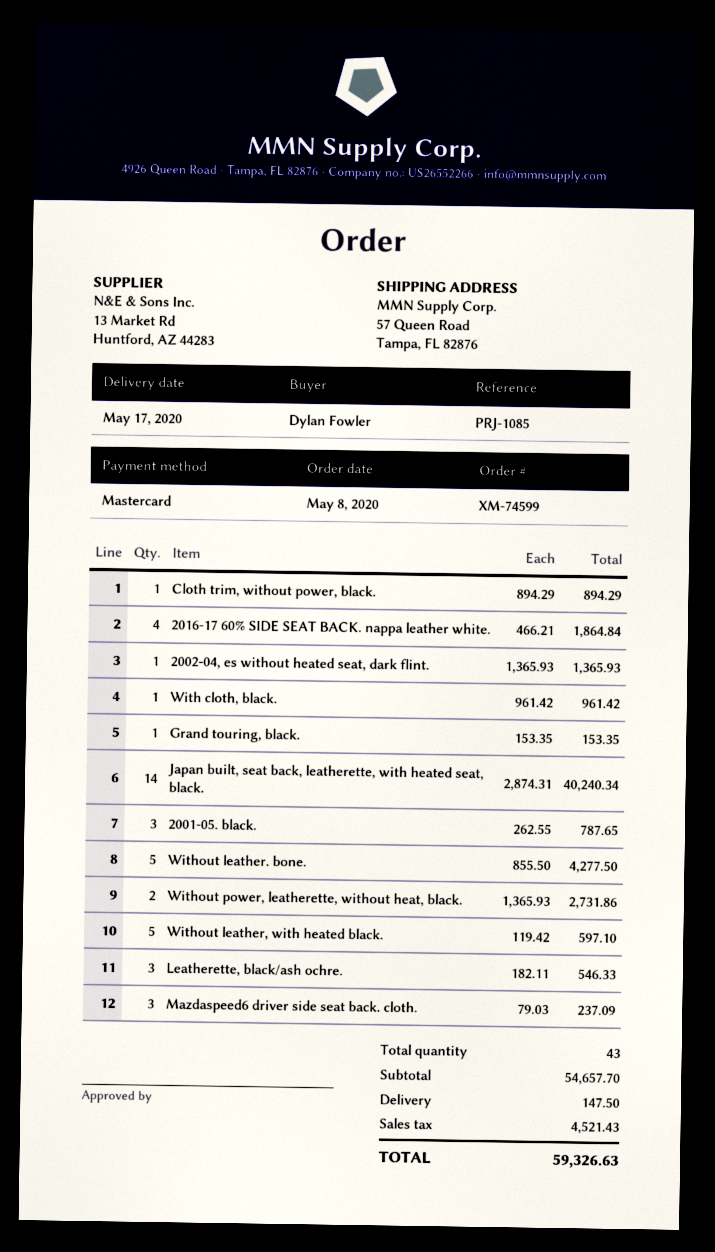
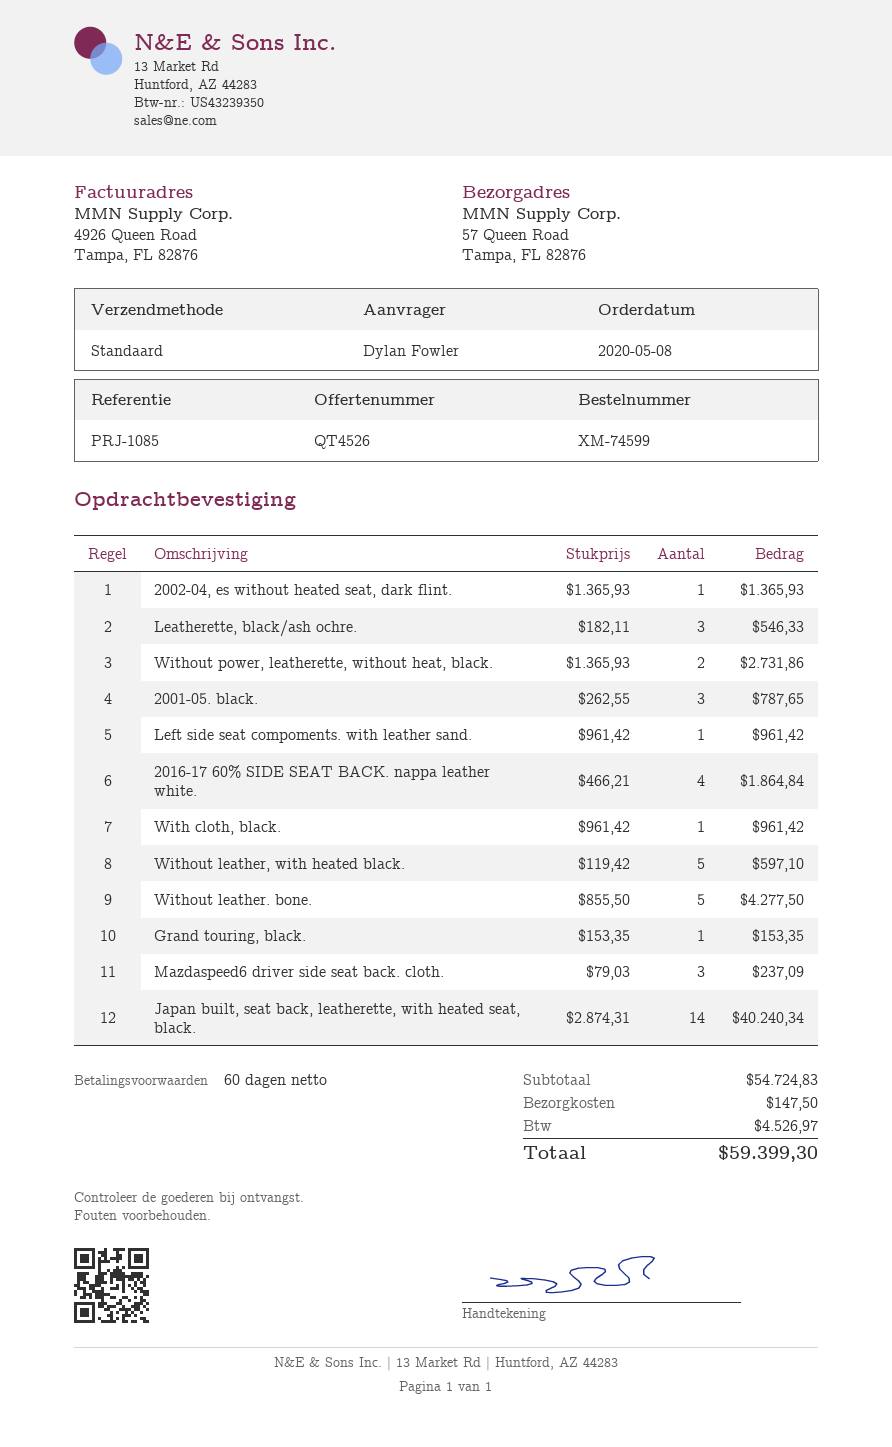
Cloth trim, without power, black.: 1 x 894.29 = 894.29 -> none
Left side seat compoments. with leather sand.: none -> 1 x 961.42 = 961.42
subtotal: 54657.70 -> 54724.83
tax: 4521.43 -> 4526.97
total: 59326.63 -> 59399.30

